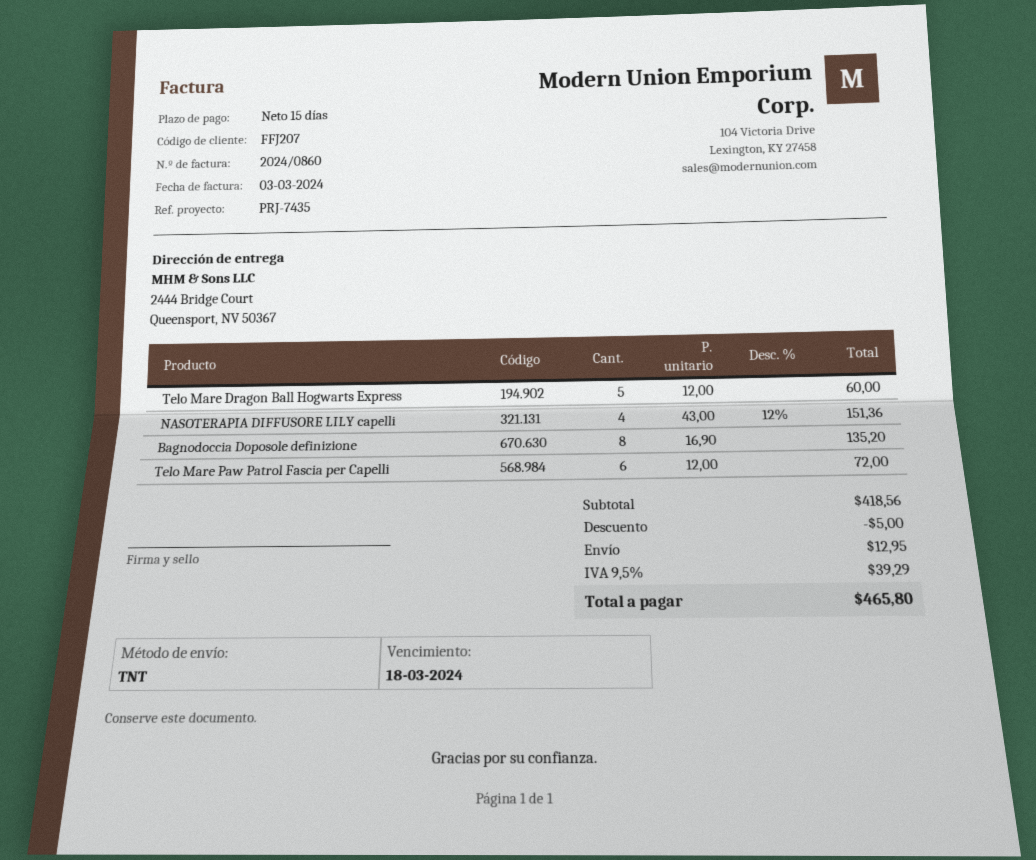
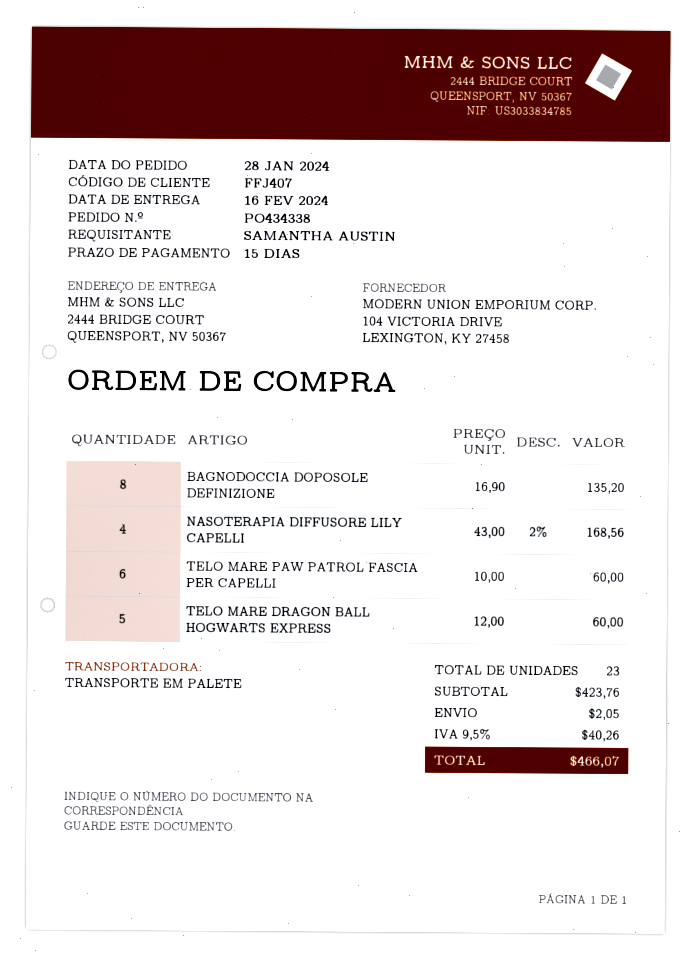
customer number: FFJ207 -> FFJ407
shipping method: TNT -> pallet freight
NASOTERAPIA DIFFUSORE LILY capelli: 4 x 43.00 - 12% = 151.36 -> 4 x 43.00 - 2% = 168.56
Telo Mare Paw Patrol Fascia per Capelli: 6 x 12.00 = 72.00 -> 6 x 10.00 = 60.00
subtotal: 418.56 -> 423.76
discount: 5.00 -> none
shipping: 12.95 -> 2.05
tax: 9.5% = 39.29 -> 9.5% = 40.26
total: 465.80 -> 466.07

